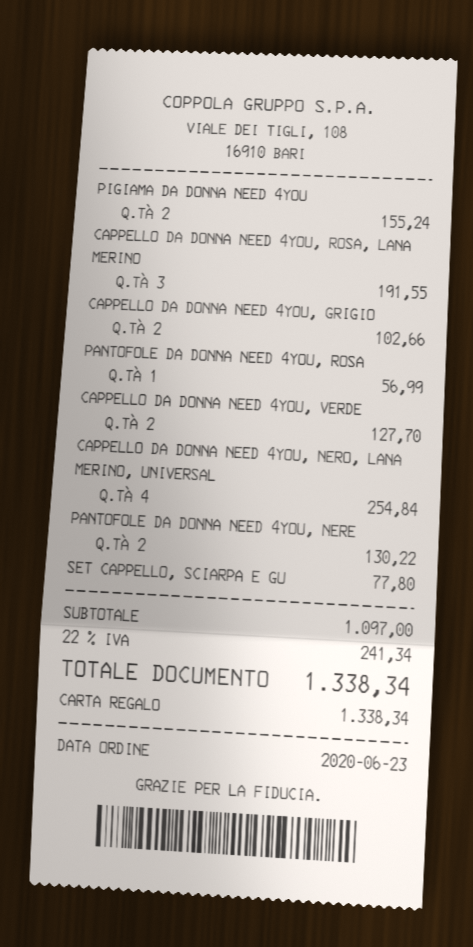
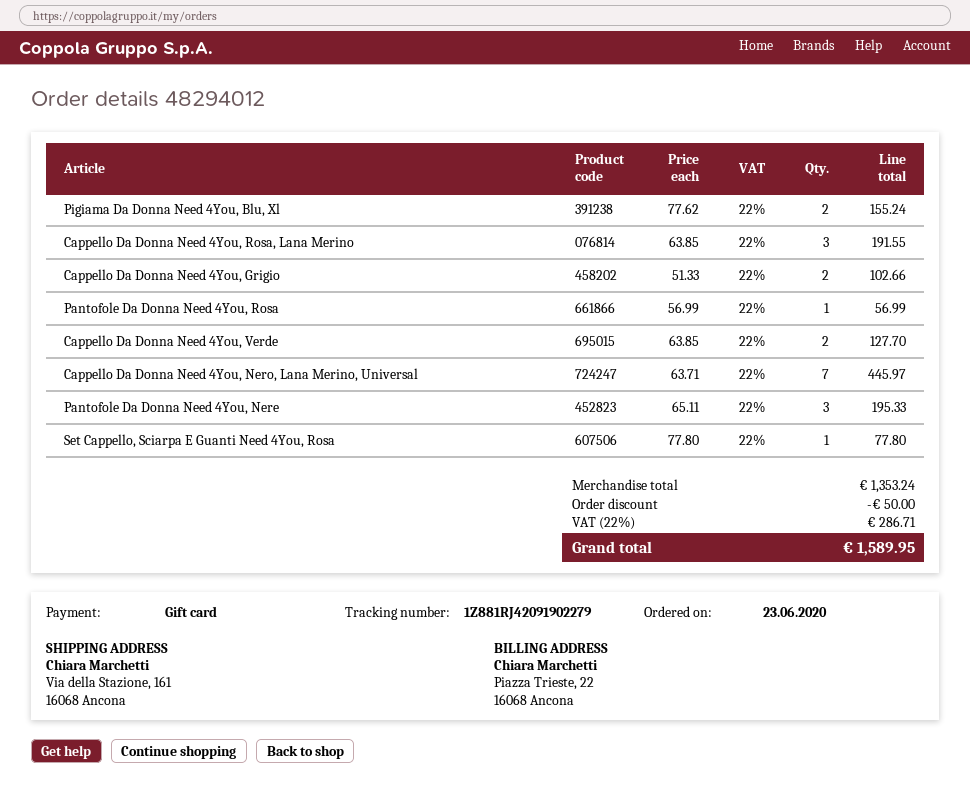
CAPPELLO DA DONNA NEED 4YOU, NERO, LANA MERINO, UNIVERSAL: 4 for 254.84 -> 7 for 445.97
PANTOFOLE DA DONNA NEED 4YOU, NERE: 2 for 130.22 -> 3 for 195.33
subtotal: 1097.00 -> 1353.24
discount: none -> 50.00
tax: 22% = 241.34 -> 22% = 286.71
total: 1338.34 -> 1589.95

